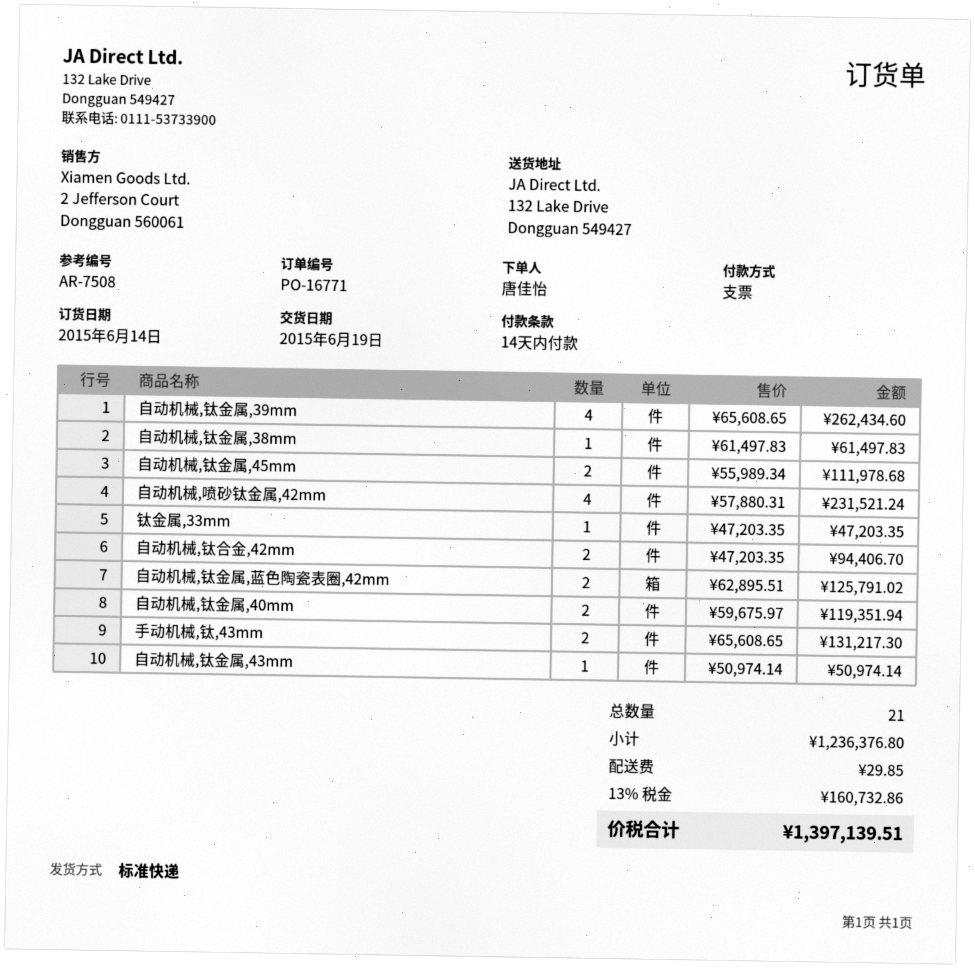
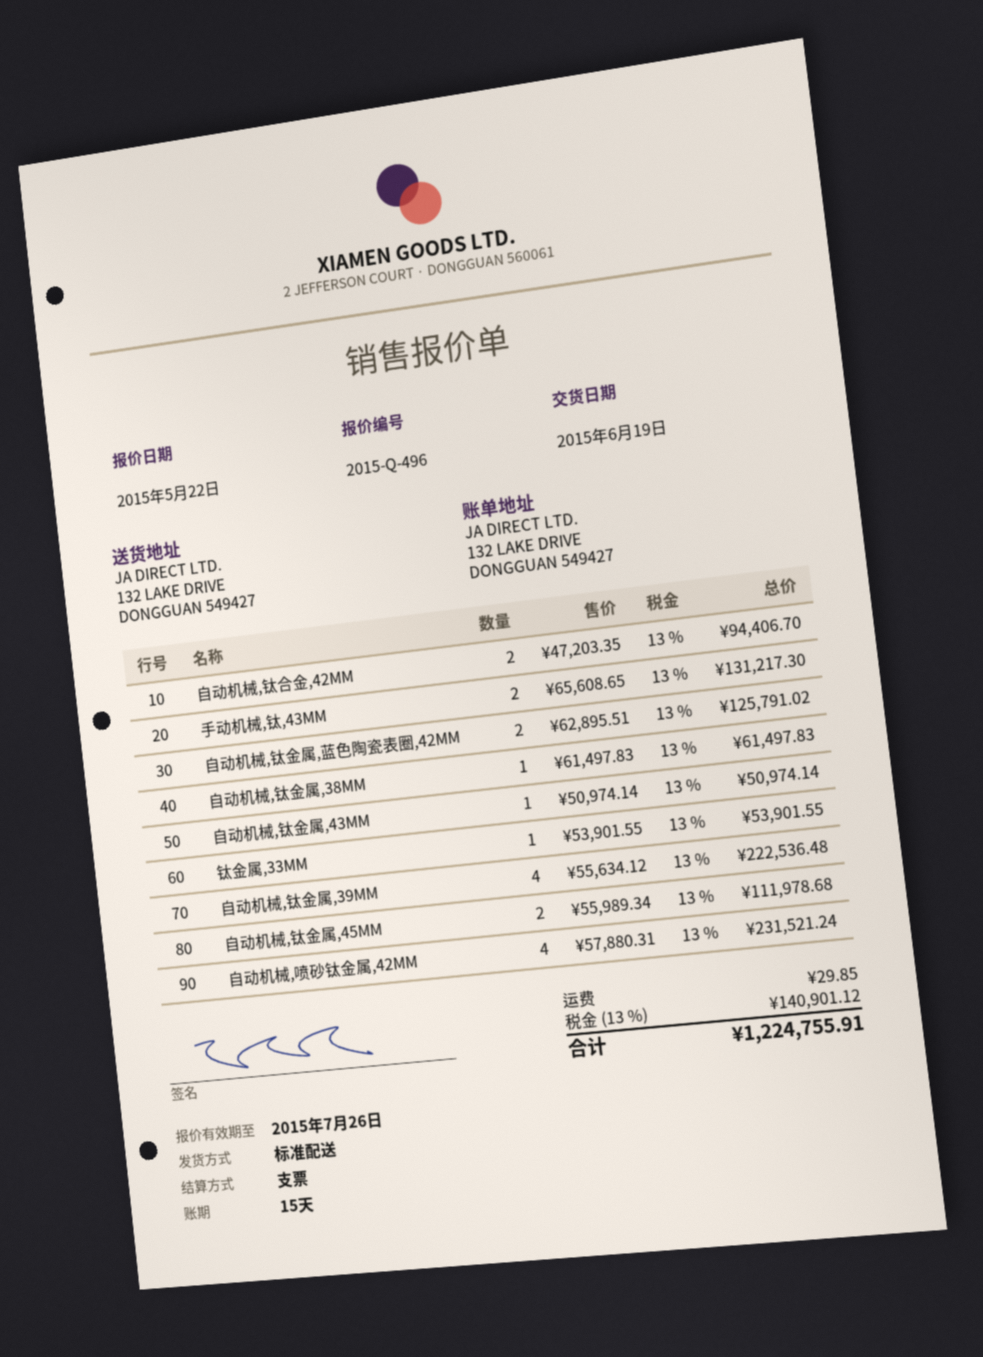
payment terms: 14 days -> 15 days
自动机械,钛金属,39mm: 4 x 65608.65 = 262434.60 -> 4 x 55634.12 = 222536.48
钛金属,33mm: 1 x 47203.35 = 47203.35 -> 1 x 53901.55 = 53901.55
自动机械,钛金属,40mm: 2 x 59675.97 = 119351.94 -> none
tax: 13% = 160732.86 -> 13% = 140901.12
total: 1397139.51 -> 1224755.91

